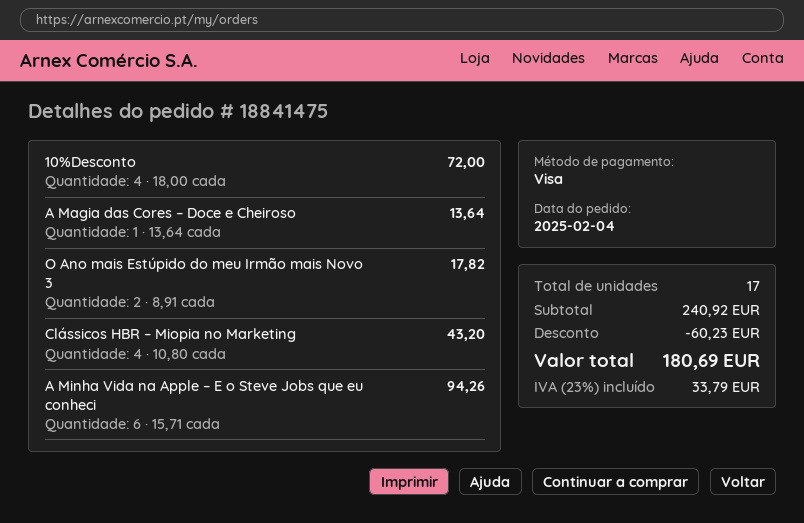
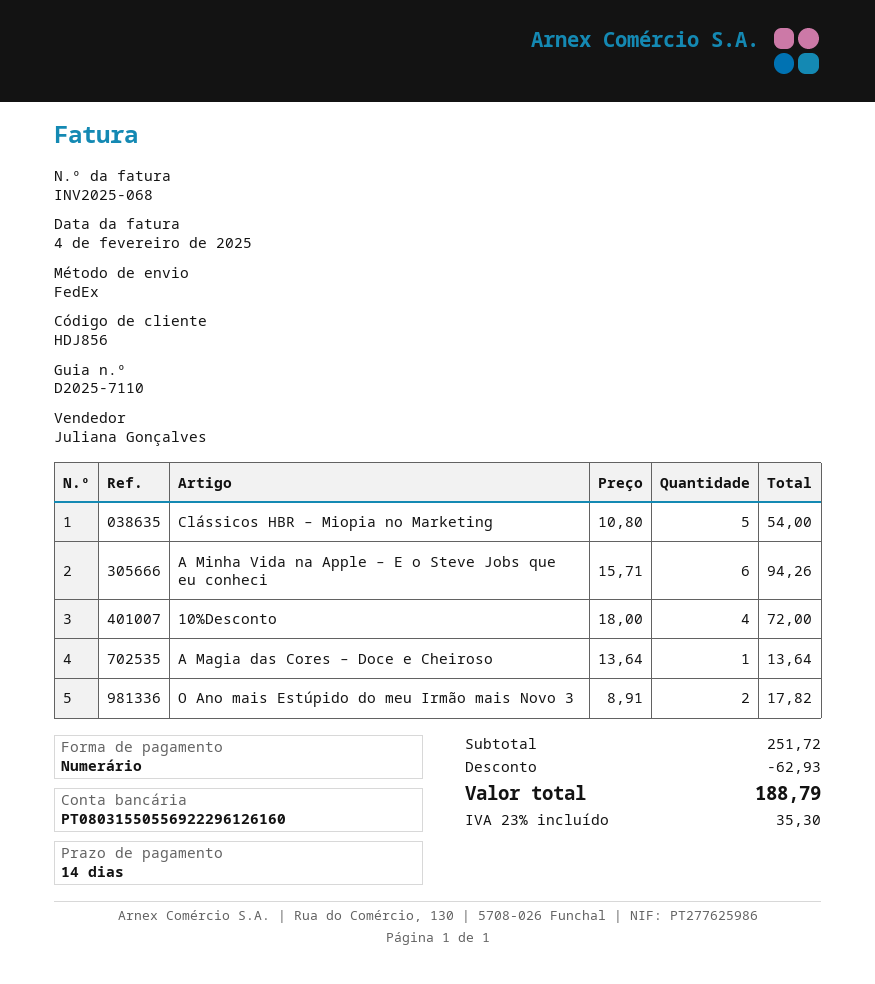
payment method: Visa -> cash
Clássicos HBR – Miopia no Marketing: 4 x 10.80 = 43.20 -> 5 x 10.80 = 54.00
subtotal: 240.92 -> 251.72
discount: 60.23 -> 62.93
tax: 23% = 33.79 -> 23% = 35.30
total: 180.69 -> 188.79

